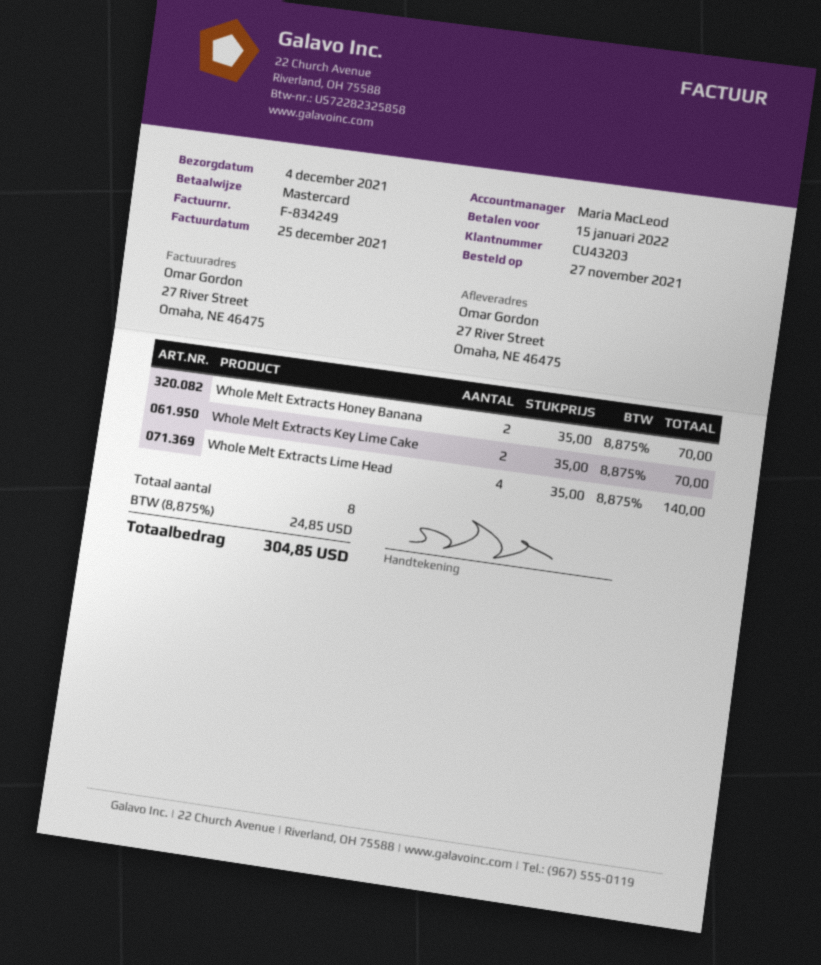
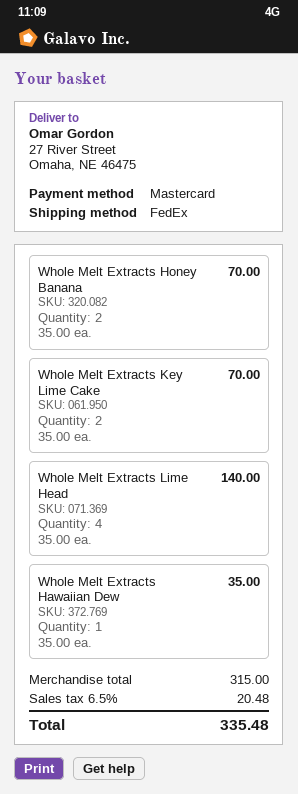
Whole Melt Extracts Hawaiian Dew: none -> 1 x 35.00 = 35.00
tax: 8.875% = 24.85 -> 6.5% = 20.48
total: 304.85 -> 335.48

